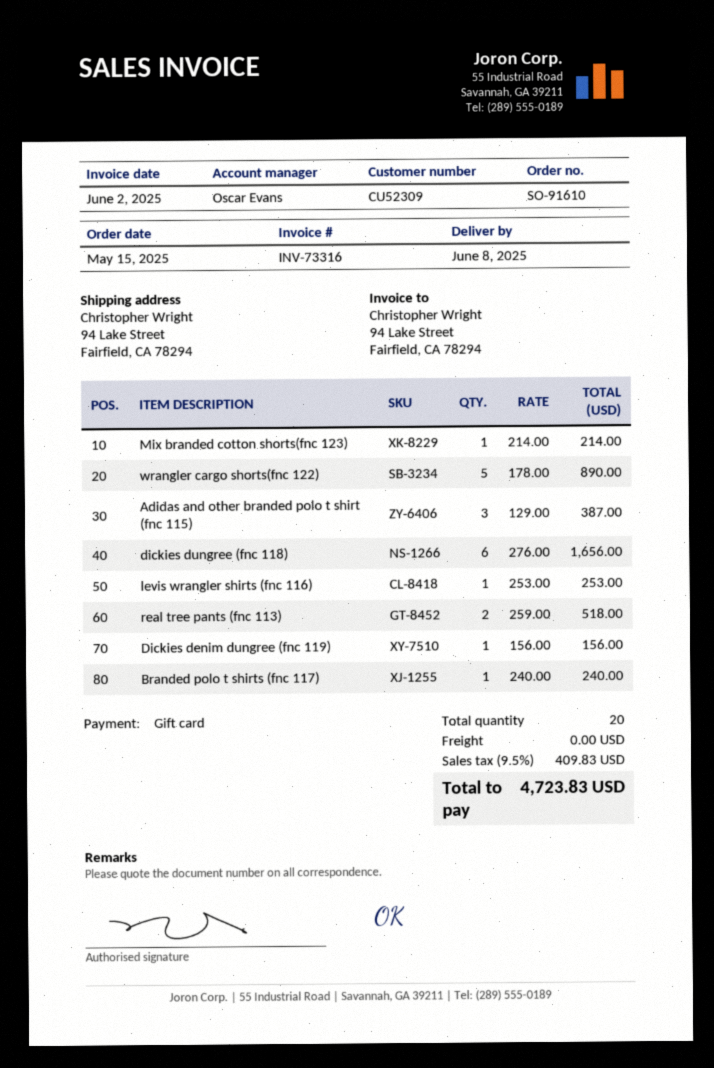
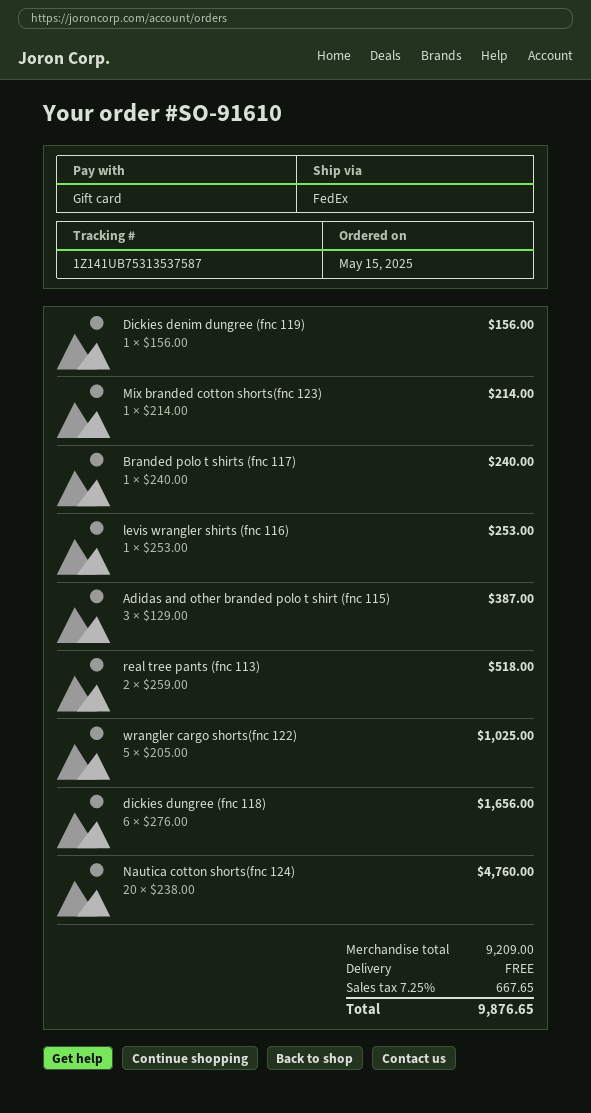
wrangler cargo shorts(fnc 122): 5 x 178.00 = 890.00 -> 5 x 205.00 = 1025.00
Nautica cotton shorts(fnc 124): none -> 20 x 238.00 = 4760.00
tax: 9.5% = 409.83 -> 7.25% = 667.65
total: 4723.83 -> 9876.65

